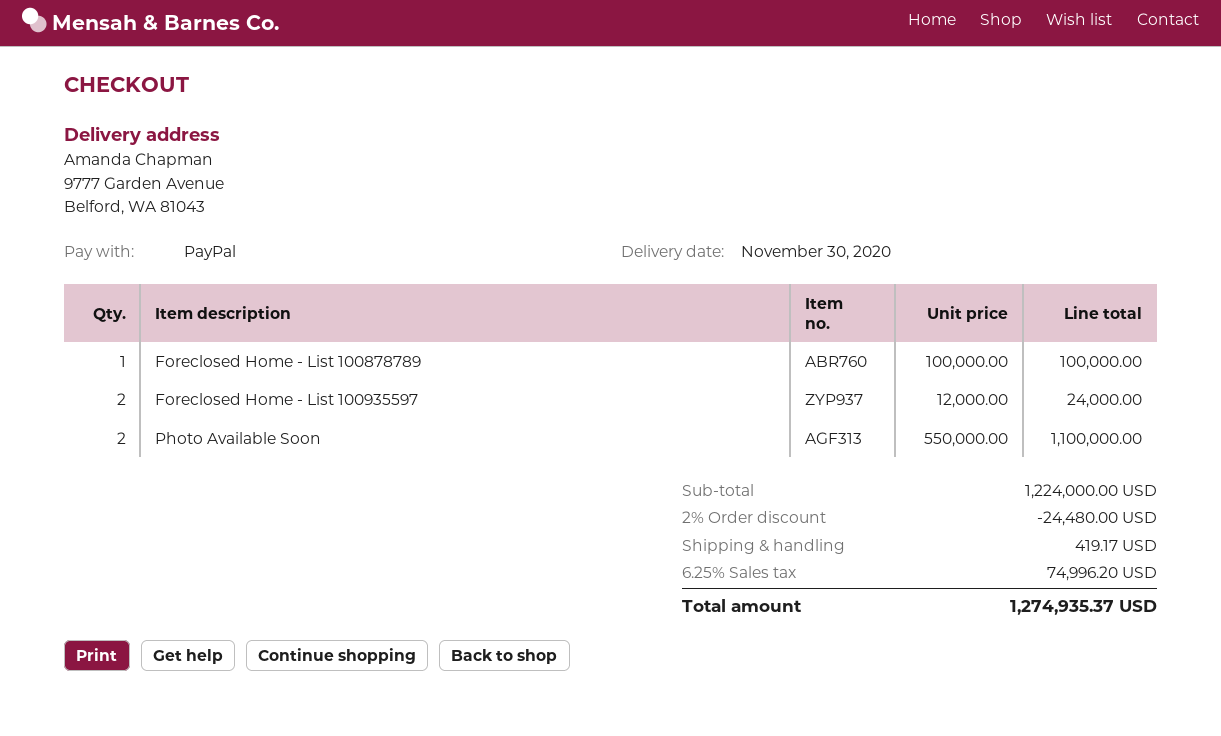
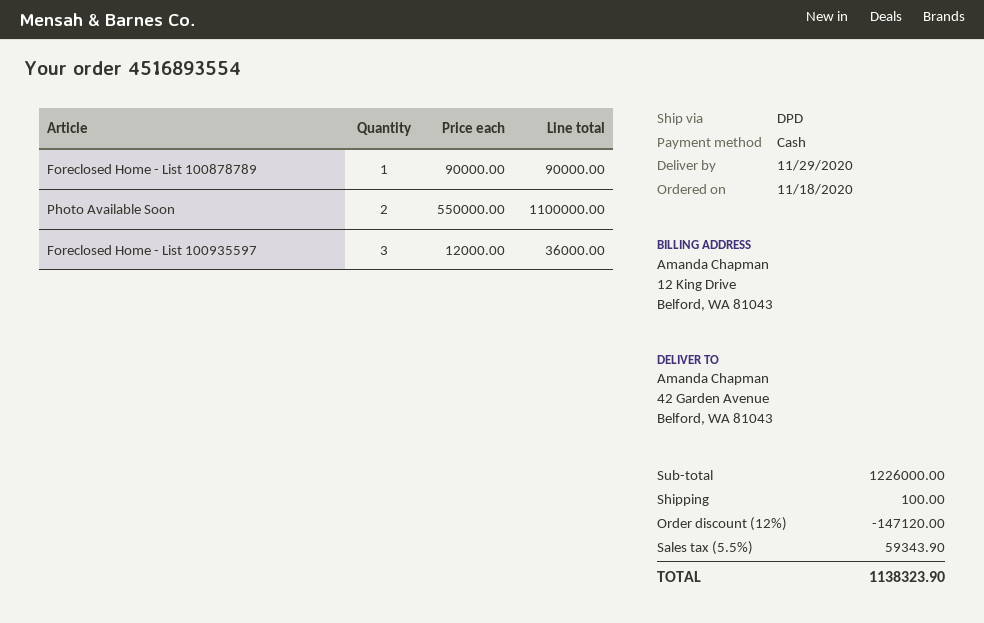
delivery date: 2020-11-30 -> 2020-11-29
payment method: PayPal -> cash
ship to: 9777 Garden Avenue, Belford, WA 81043 -> 42 Garden Avenue, Belford, WA 81043
Foreclosed Home - List 100878789: 1 x 100000.00 = 100000.00 -> 1 x 90000.00 = 90000.00
Foreclosed Home - List 100935597: 2 x 12000.00 = 24000.00 -> 3 x 12000.00 = 36000.00
subtotal: 1224000.00 -> 1226000.00
discount: 2% = 24480.00 -> 12% = 147120.00
shipping: 419.17 -> 100.00
tax: 6.25% = 74996.20 -> 5.5% = 59343.90
total: 1274935.37 -> 1138323.90

